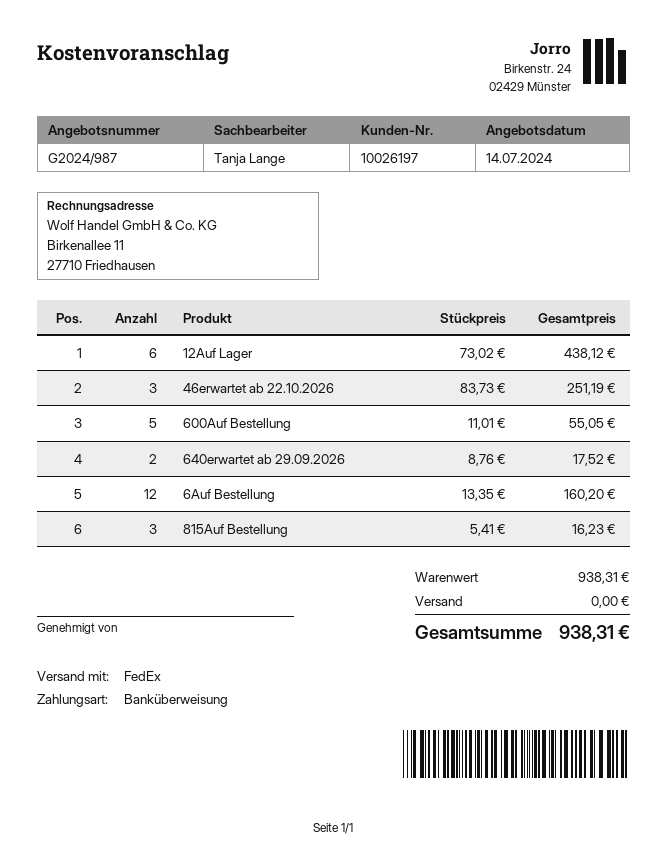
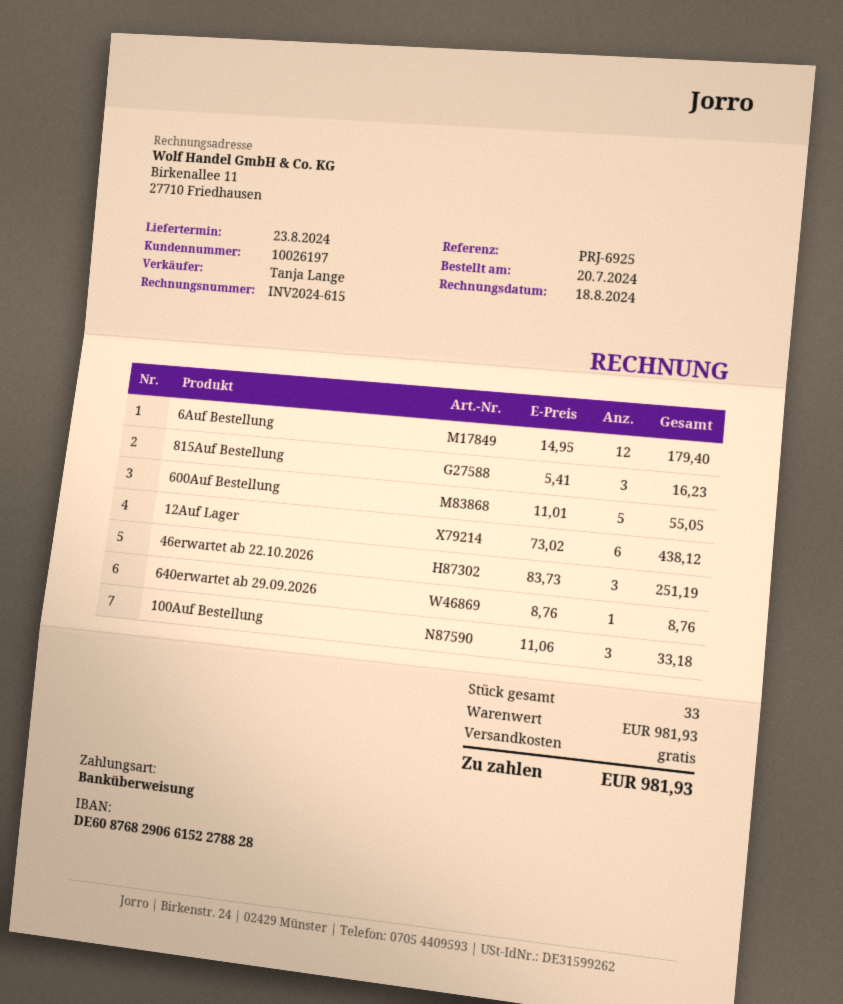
640erwartet ab 29.09.2026: 2 x 8.76 = 17.52 -> 1 x 8.76 = 8.76
6Auf Bestellung: 12 x 13.35 = 160.20 -> 12 x 14.95 = 179.40
100Auf Bestellung: none -> 3 x 11.06 = 33.18
subtotal: 938.31 -> 981.93
total: 938.31 -> 981.93

